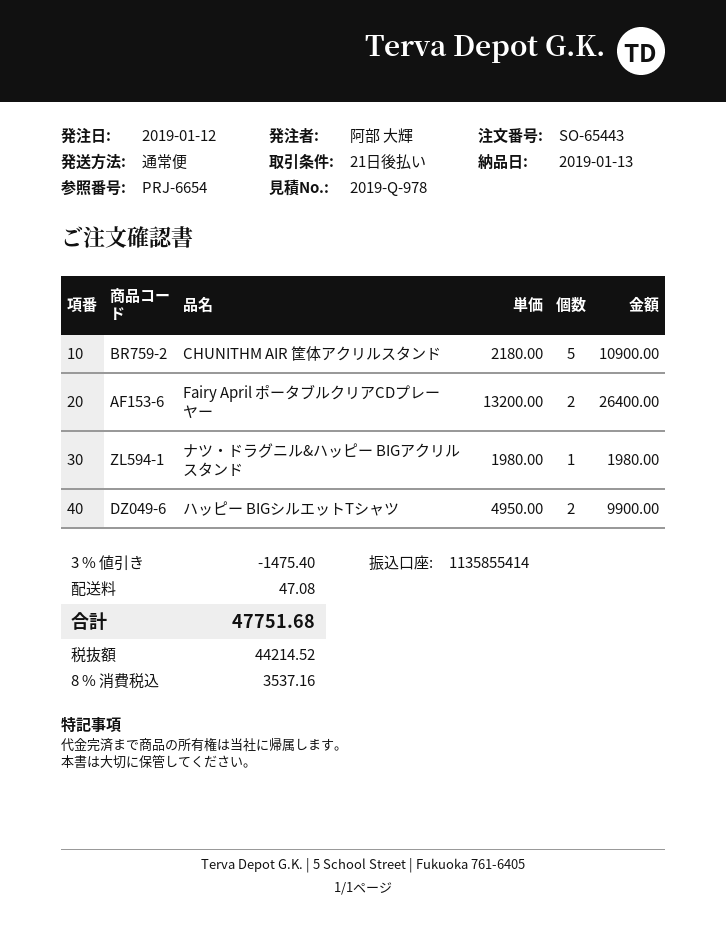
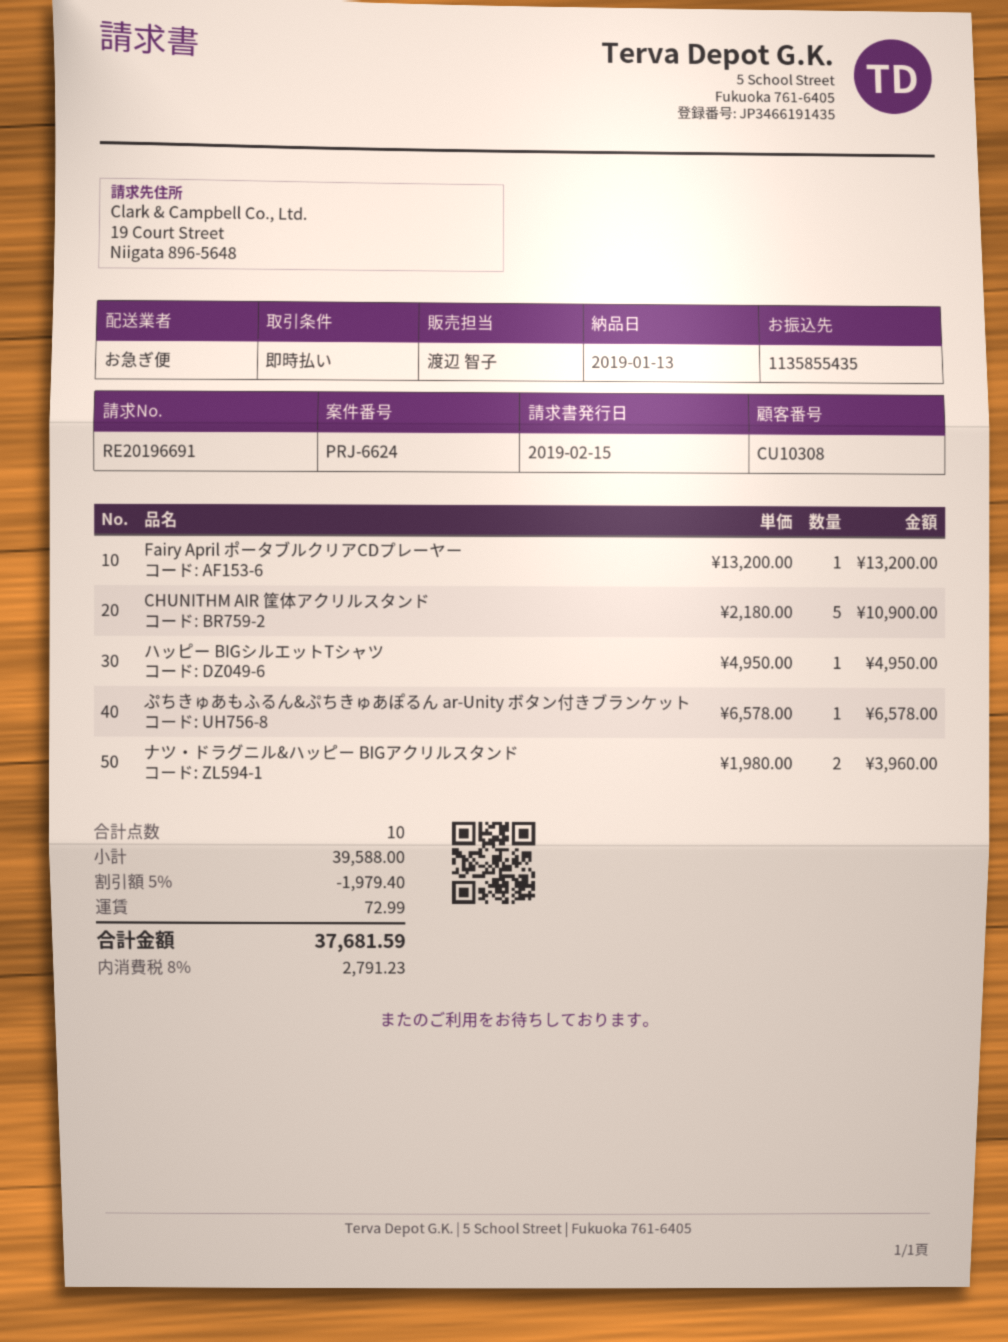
payment terms: 21 days -> on receipt
reference: PRJ-6654 -> PRJ-6624
bank account: 1135855414 -> 1135855435
shipping method: standard -> express
Fairy April ポータブルクリアCDプレーヤー: 2 x 13200.00 = 26400.00 -> 1 x 13200.00 = 13200.00
ナツ・ドラグニル&ハッピー BIGアクリルスタンド: 1 x 1980.00 = 1980.00 -> 2 x 1980.00 = 3960.00
ハッピー BIGシルエットTシャツ: 2 x 4950.00 = 9900.00 -> 1 x 4950.00 = 4950.00
ぷちきゅあもふるん&ぷちきゅあぽるん ar-Unity ボタン付きブランケット: none -> 1 x 6578.00 = 6578.00
discount: 3% = 1475.40 -> 5% = 1979.40
shipping: 47.08 -> 72.99
tax: 8% = 3537.16 -> 8% = 2791.23
total: 47751.68 -> 37681.59

